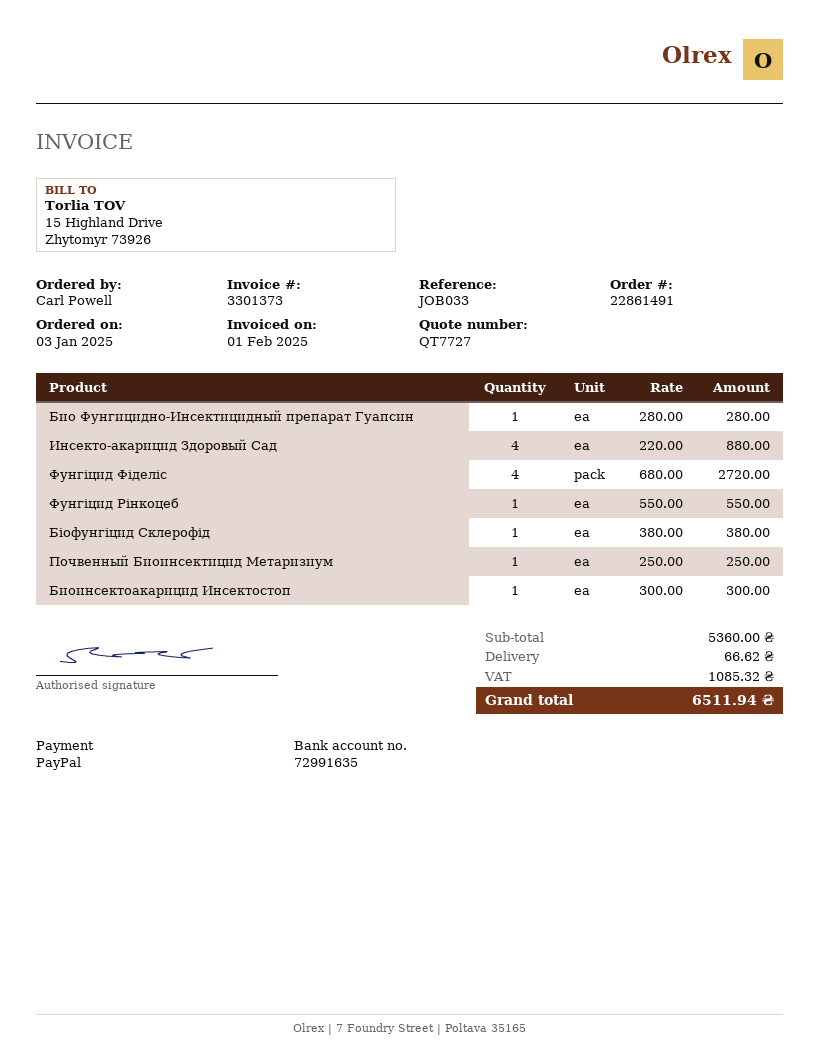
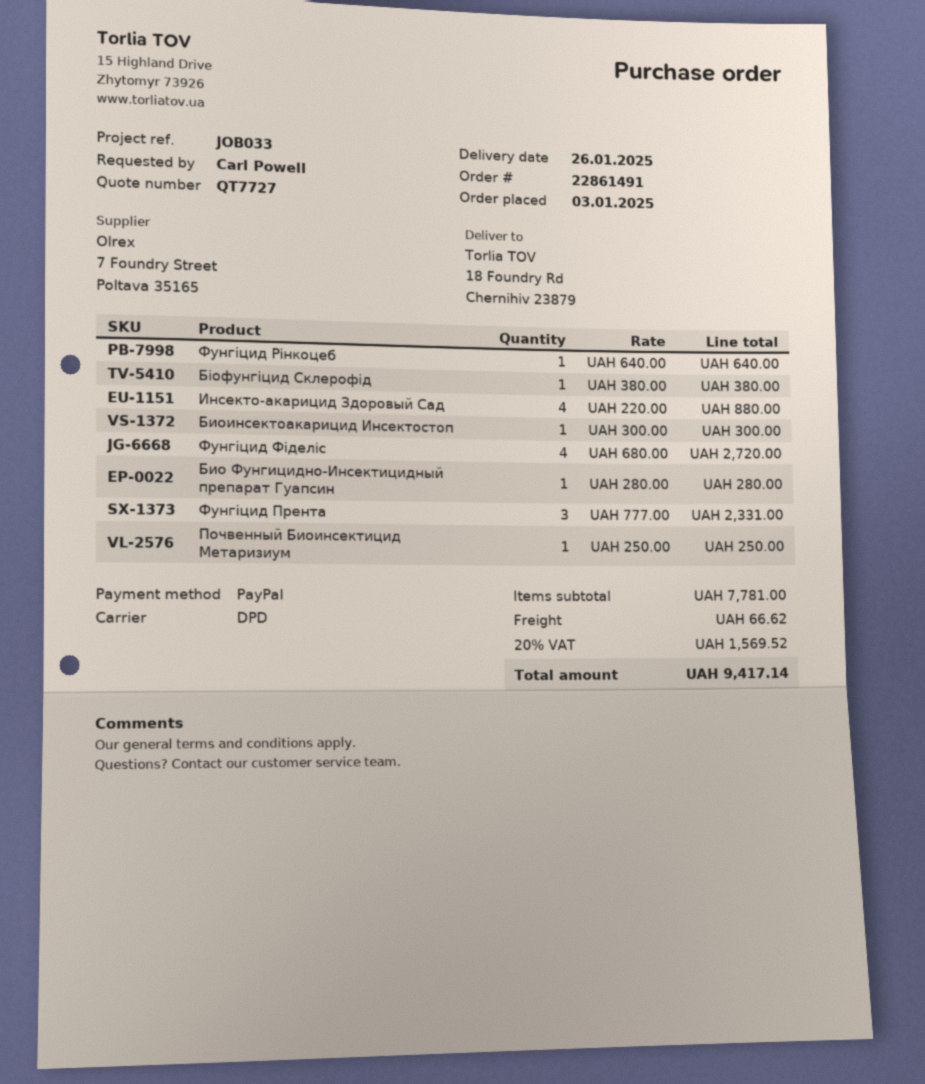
Фунгіцид Рінкоцеб: 1 x 550.00 = 550.00 -> 1 x 640.00 = 640.00
Фунгіцид Прента: none -> 3 x 777.00 = 2331.00
subtotal: 5360.00 -> 7781.00
tax: 1085.32 -> 1569.52
total: 6511.94 -> 9417.14

